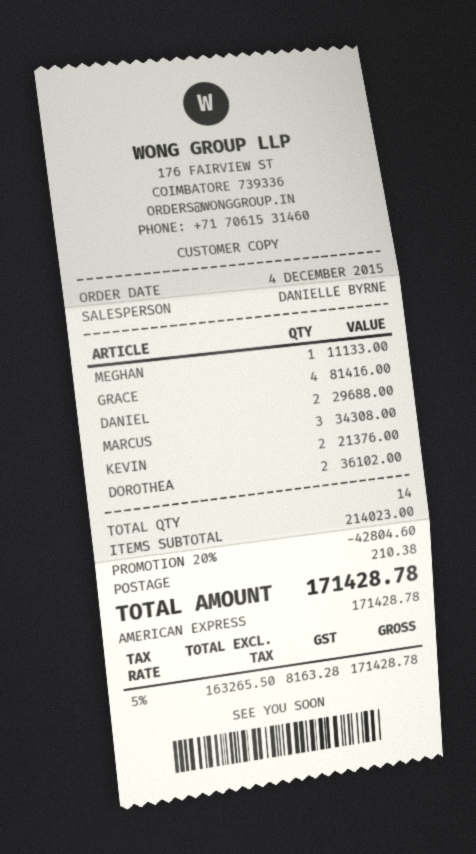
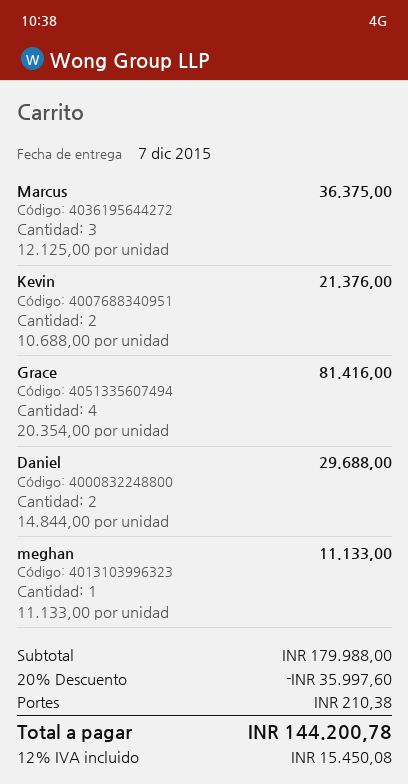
MARCUS: 3 for 34308.00 -> 3 for 36375.00
DOROTHEA: 2 for 36102.00 -> none
subtotal: 214023.00 -> 179988.00
discount: 20% = 42804.60 -> 20% = 35997.60
tax: 5% = 8163.28 -> 12% = 15450.08
total: 171428.78 -> 144200.78

